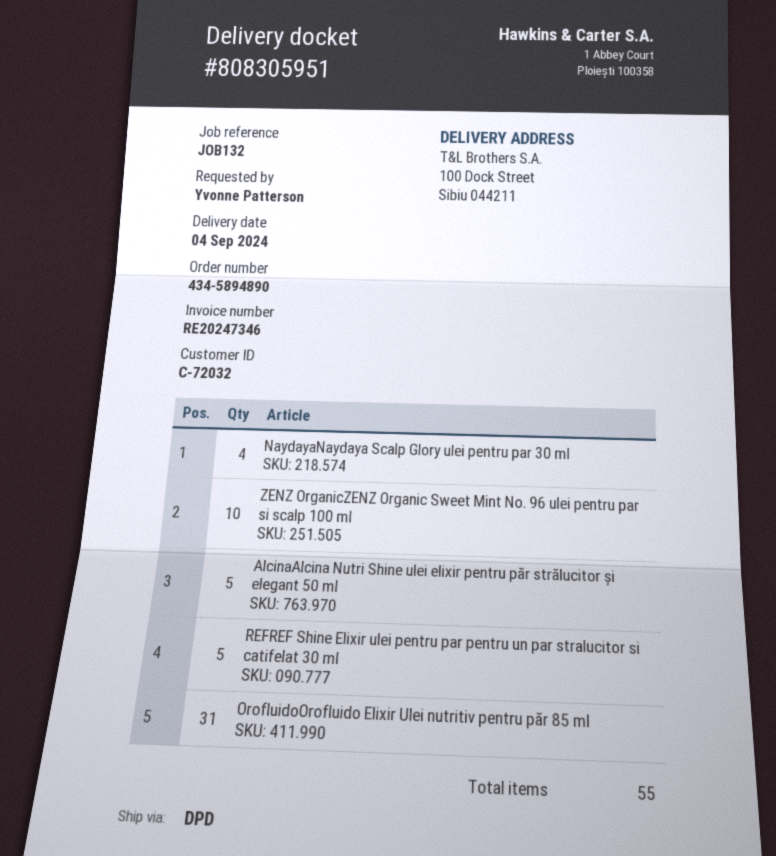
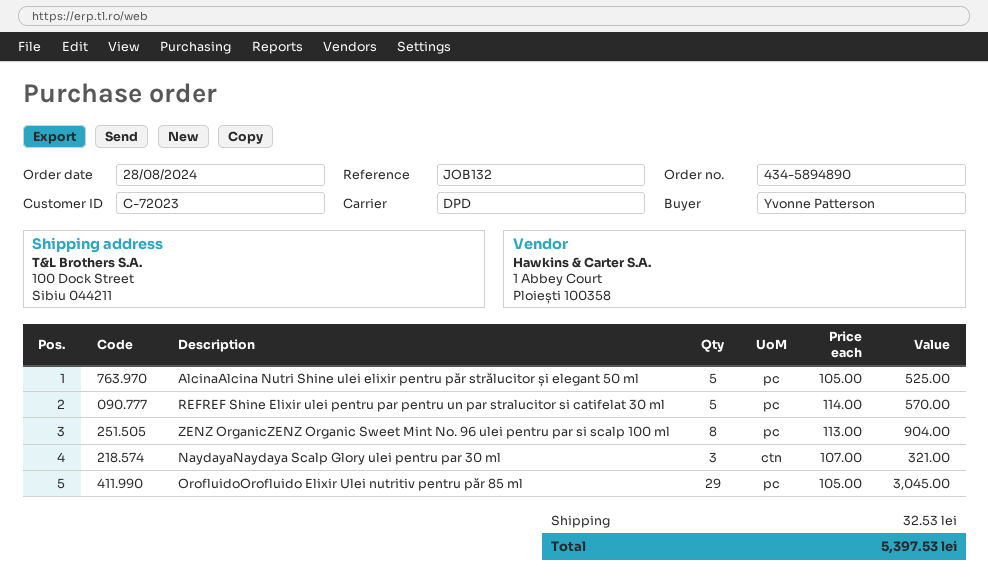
customer number: C-72032 -> C-72023
NaydayaNaydaya Scalp Glory ulei pentru par 30 ml: 4 -> 3
ZENZ OrganicZENZ Organic Sweet Mint No. 96 ulei pentru par si scalp 100 ml: 10 -> 8
OrofluidoOrofluido Elixir Ulei nutritiv pentru păr 85 ml: 31 -> 29

